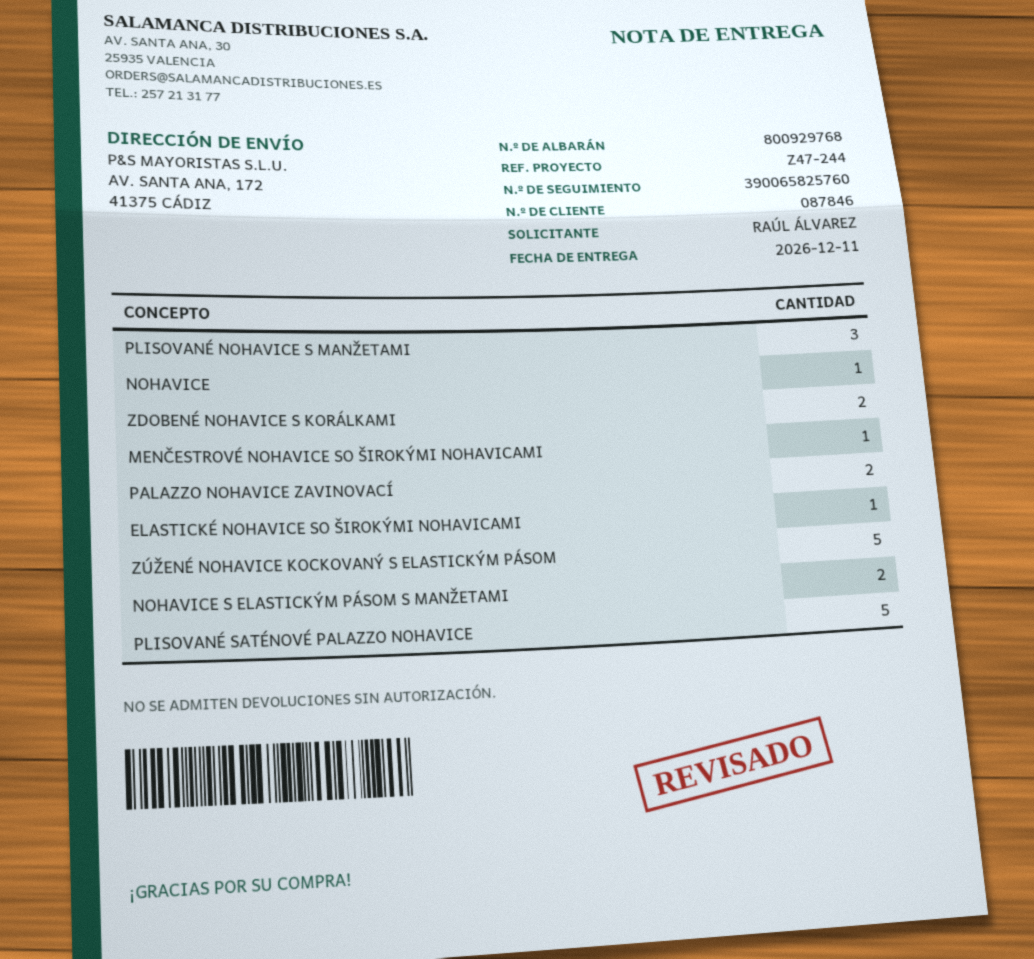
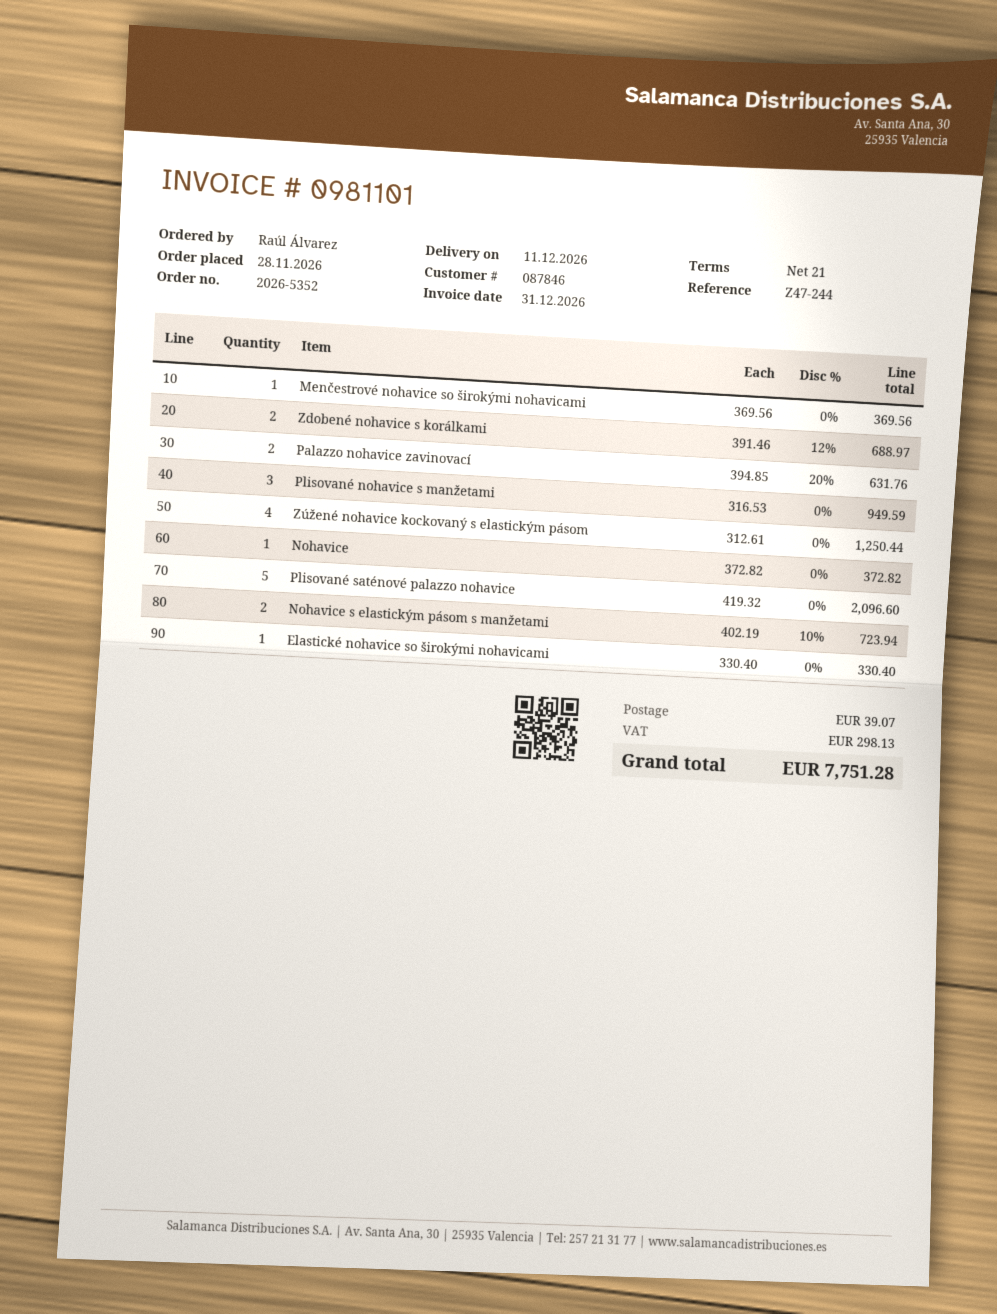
ZÚŽENÉ NOHAVICE KOCKOVANÝ S ELASTICKÝM PÁSOM: 5 -> 4

